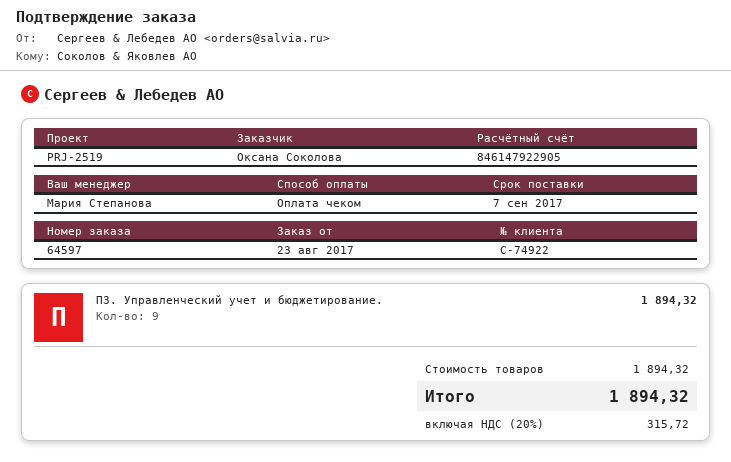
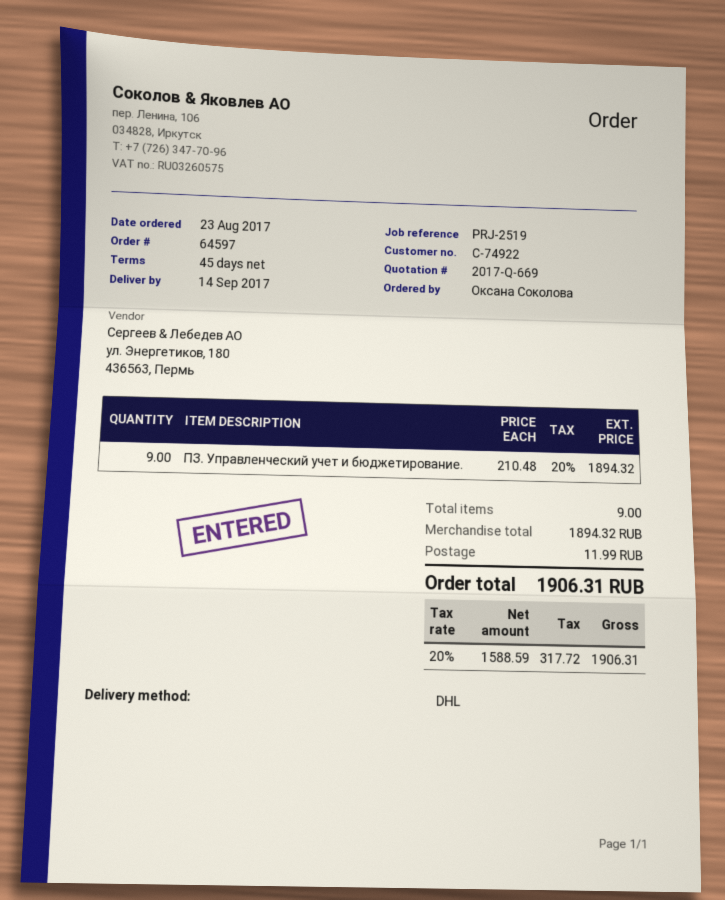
delivery date: 2017-09-07 -> 2017-09-14
shipping: none -> 11.99
tax: 20% = 315.72 -> 20% = 317.72
total: 1894.32 -> 1906.31

